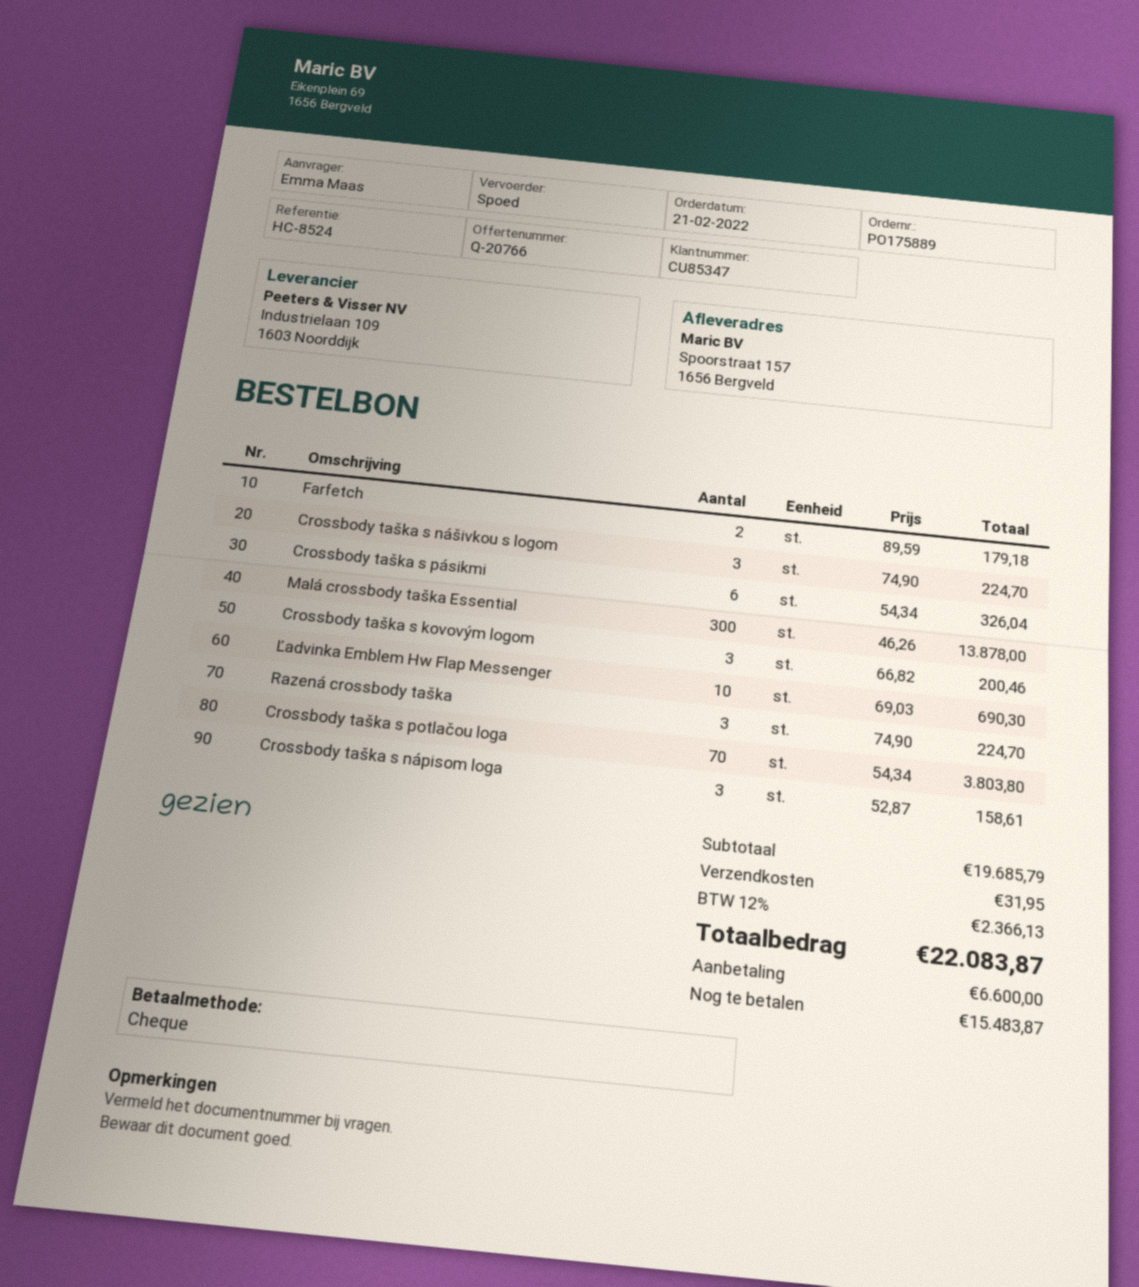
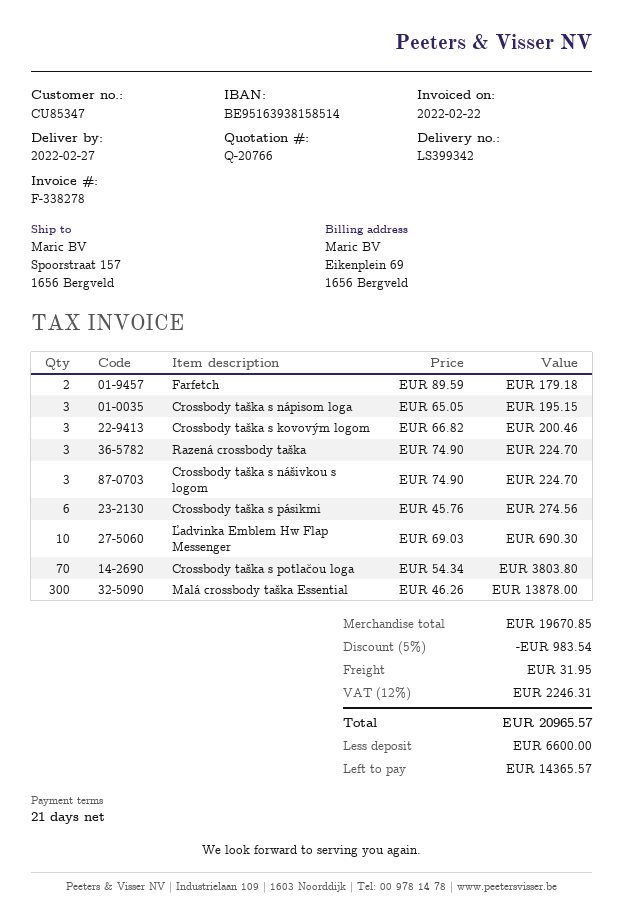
Crossbody taška s pásikmi: 6 x 54.34 = 326.04 -> 6 x 45.76 = 274.56
Crossbody taška s nápisom loga: 3 x 52.87 = 158.61 -> 3 x 65.05 = 195.15
subtotal: 19685.79 -> 19670.85
discount: none -> 5% = 983.54
tax: 12% = 2366.13 -> 12% = 2246.31
total: 22083.87 -> 20965.57
balance: 15483.87 -> 14365.57

